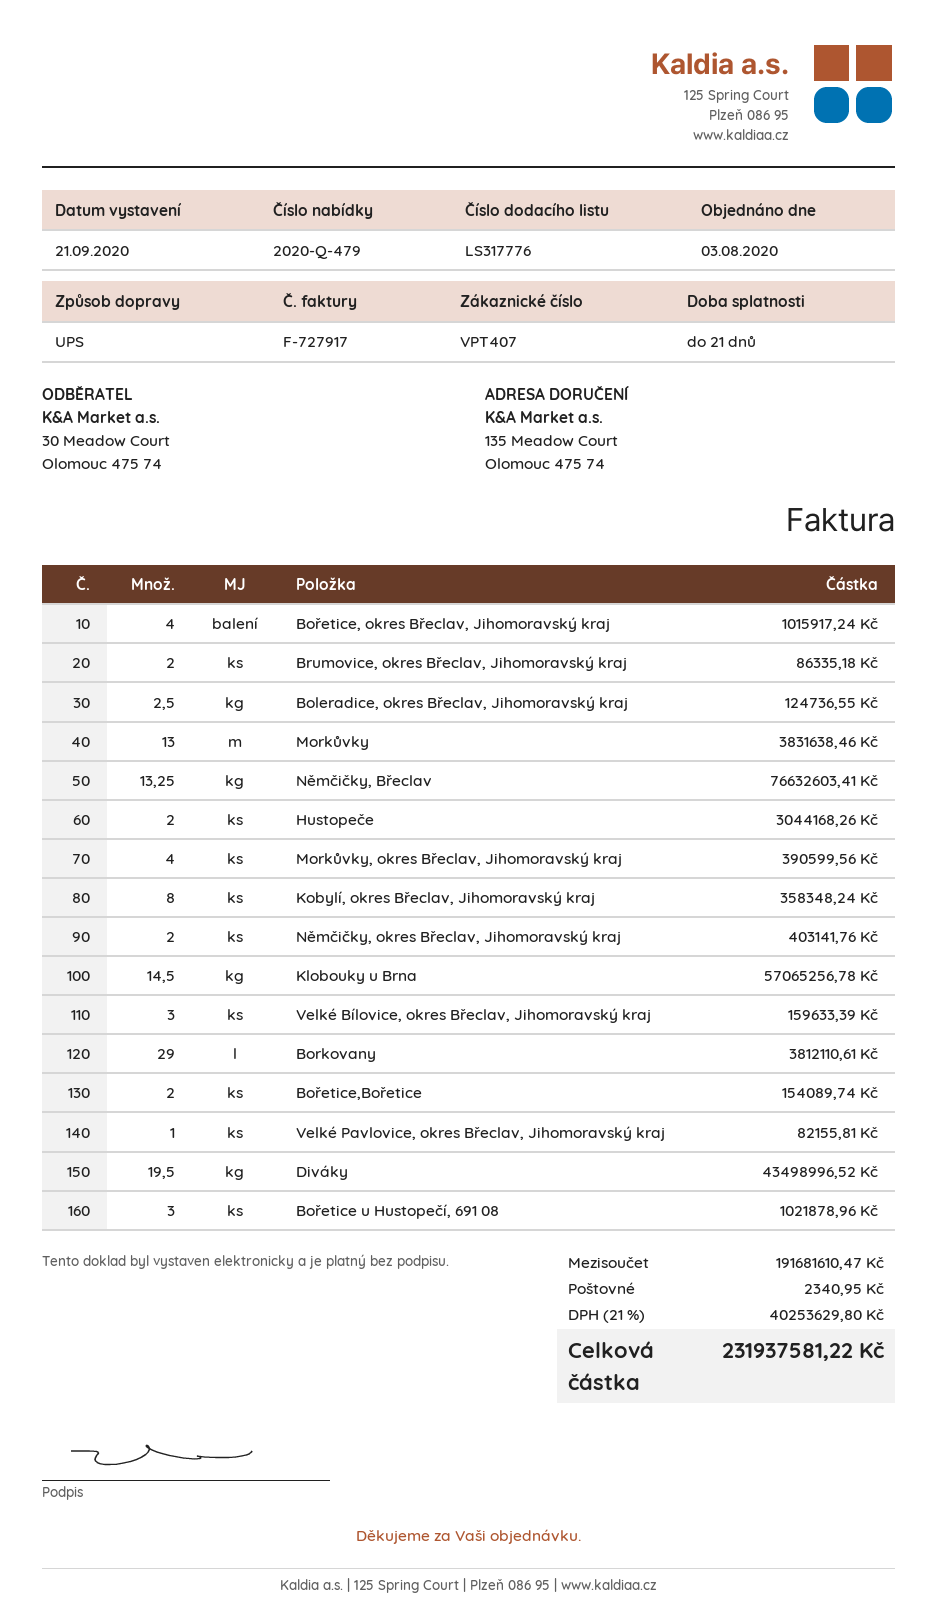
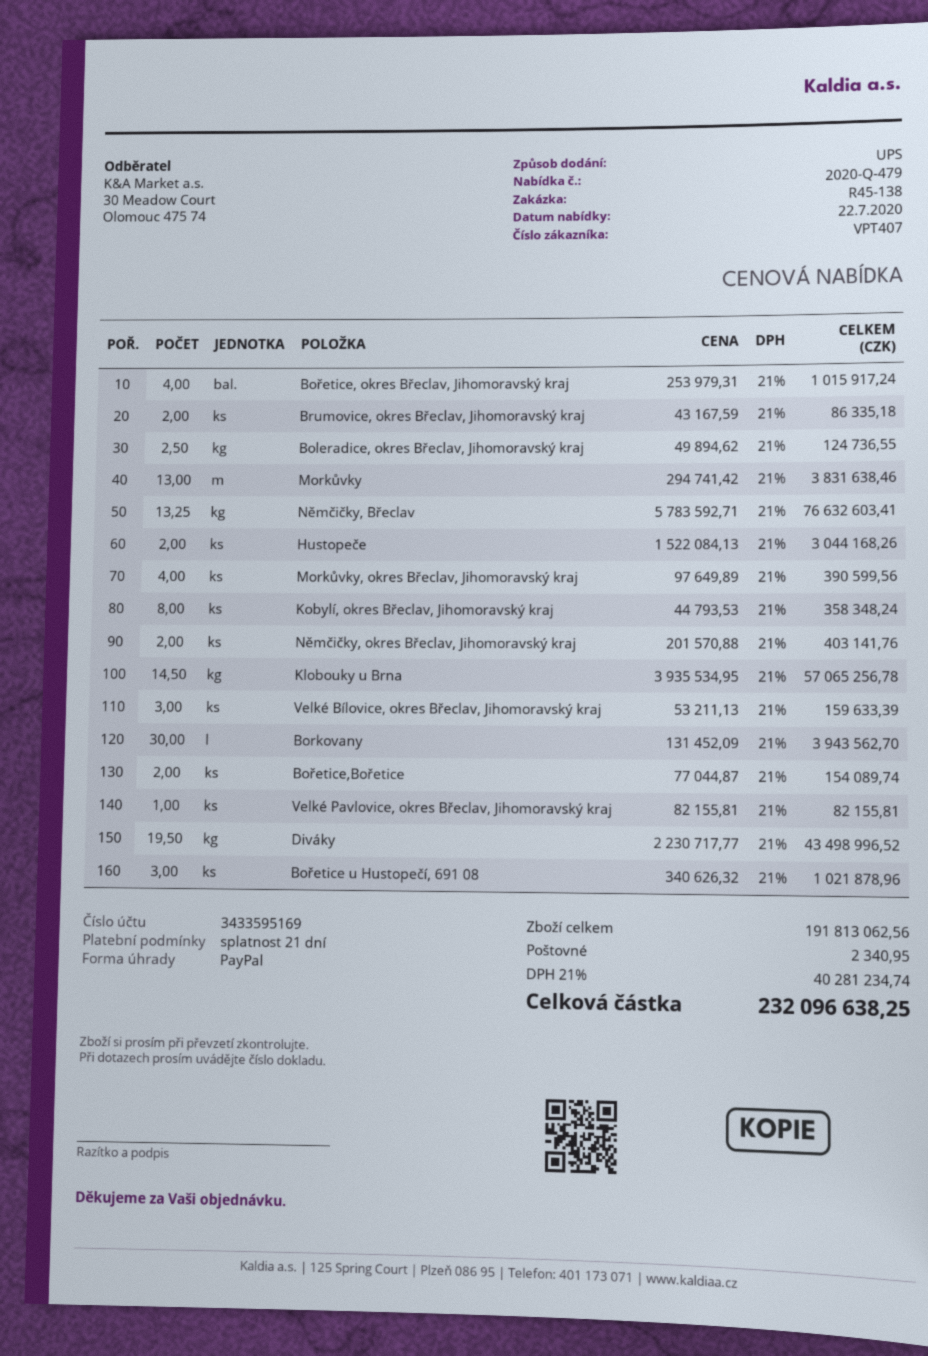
Borkovany: 29 for 3812110.61 -> 30 for 3943562.70
subtotal: 191681610.47 -> 191813062.56
tax: 21% = 40253629.80 -> 21% = 40281234.74
total: 231937581.22 -> 232096638.25

